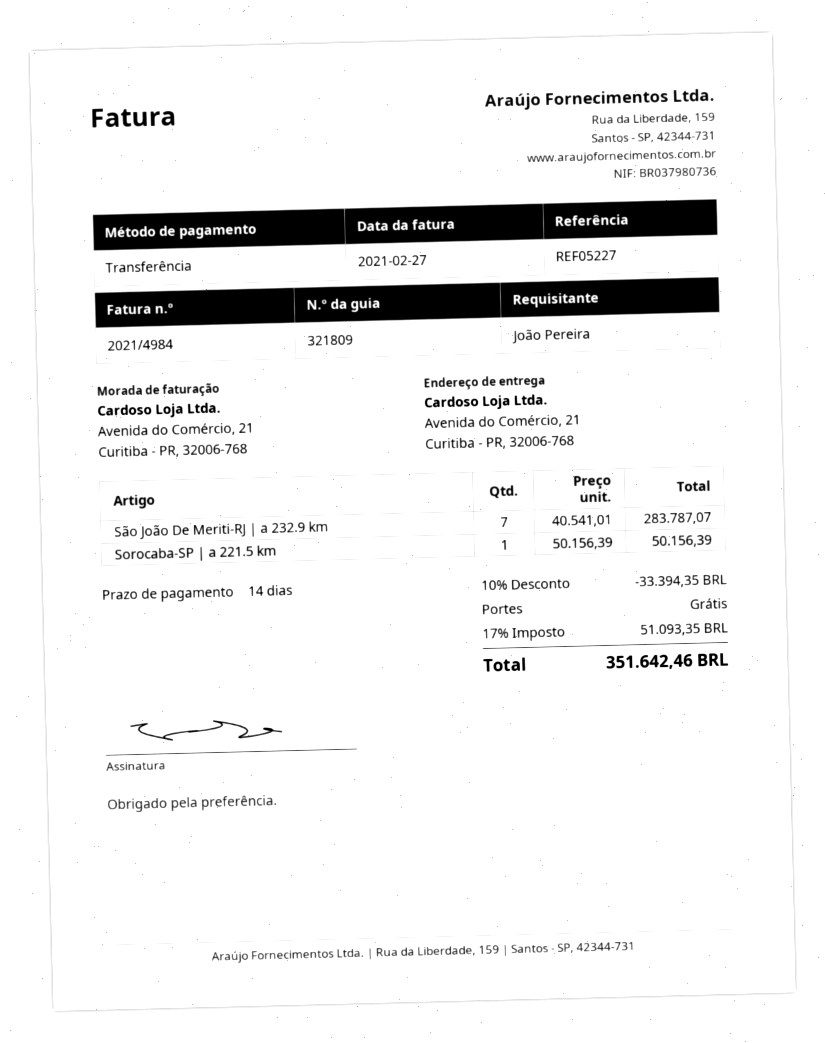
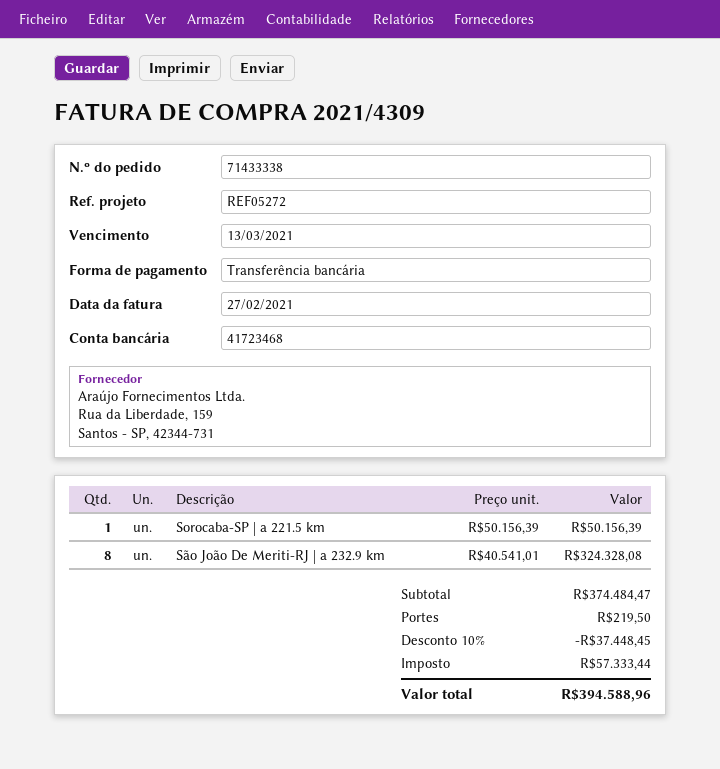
invoice number: 2021/4984 -> 2021/4309
reference: REF05227 -> REF05272
São João De Meriti-RJ | a 232.9 km: 7 x 40541.01 = 283787.07 -> 8 x 40541.01 = 324328.08
discount: 10% = 33394.35 -> 10% = 37448.45
shipping: 0.00 -> 219.50
tax: 51093.35 -> 57333.44
total: 351642.46 -> 394588.96

